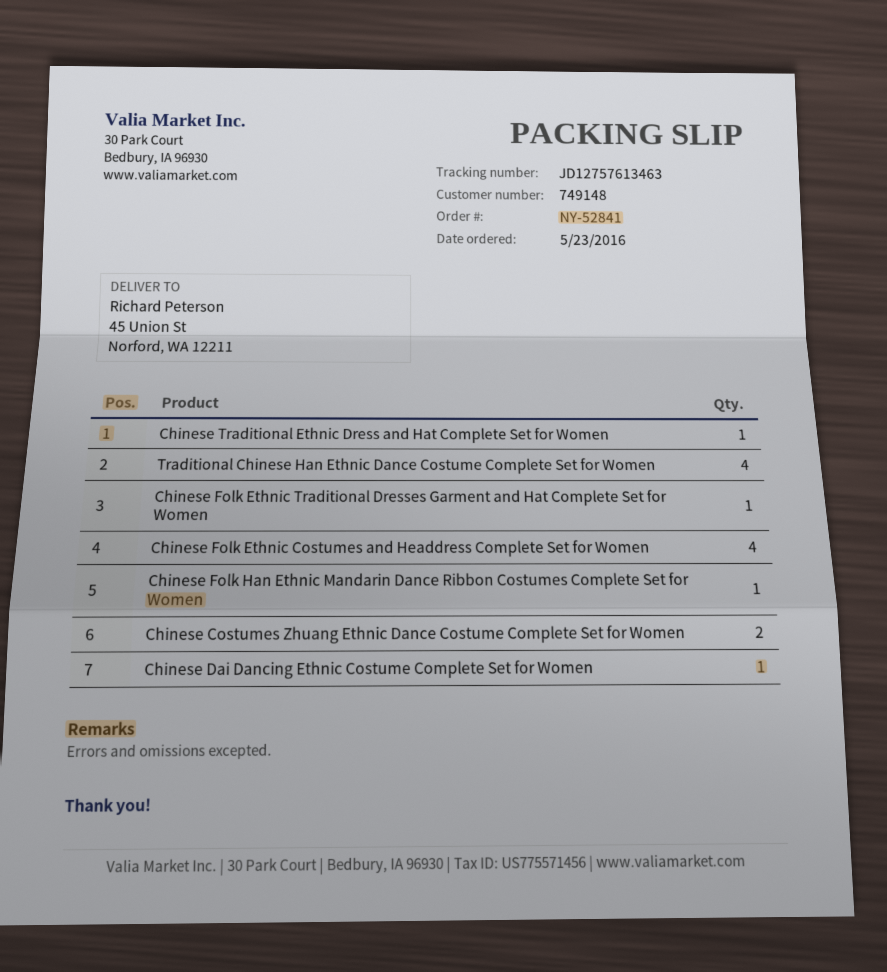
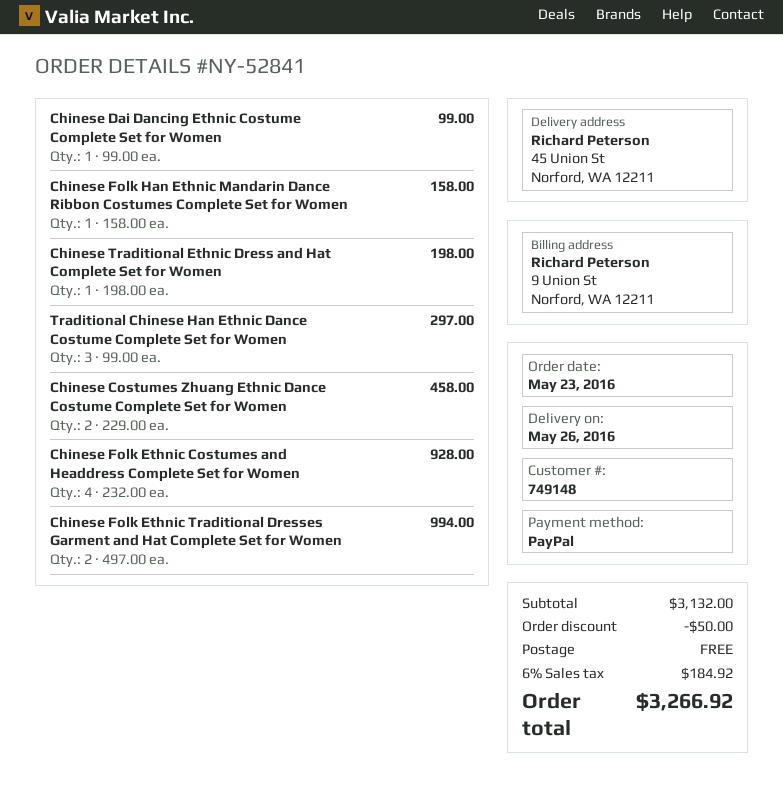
Traditional Chinese Han Ethnic Dance Costume Complete Set for Women: 4 -> 3
Chinese Folk Ethnic Traditional Dresses Garment and Hat Complete Set for Women: 1 -> 2

